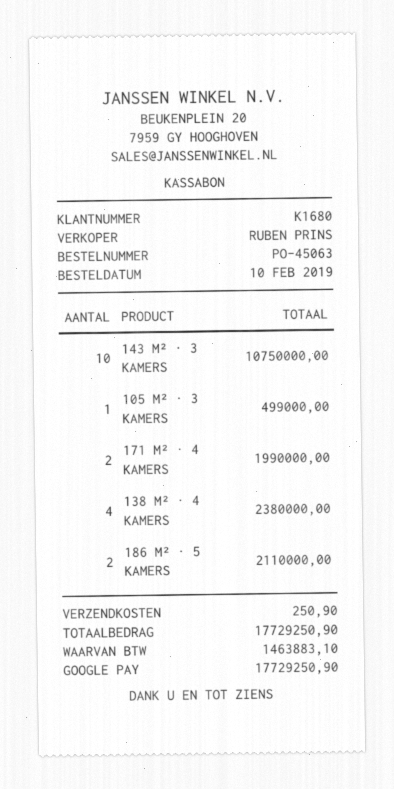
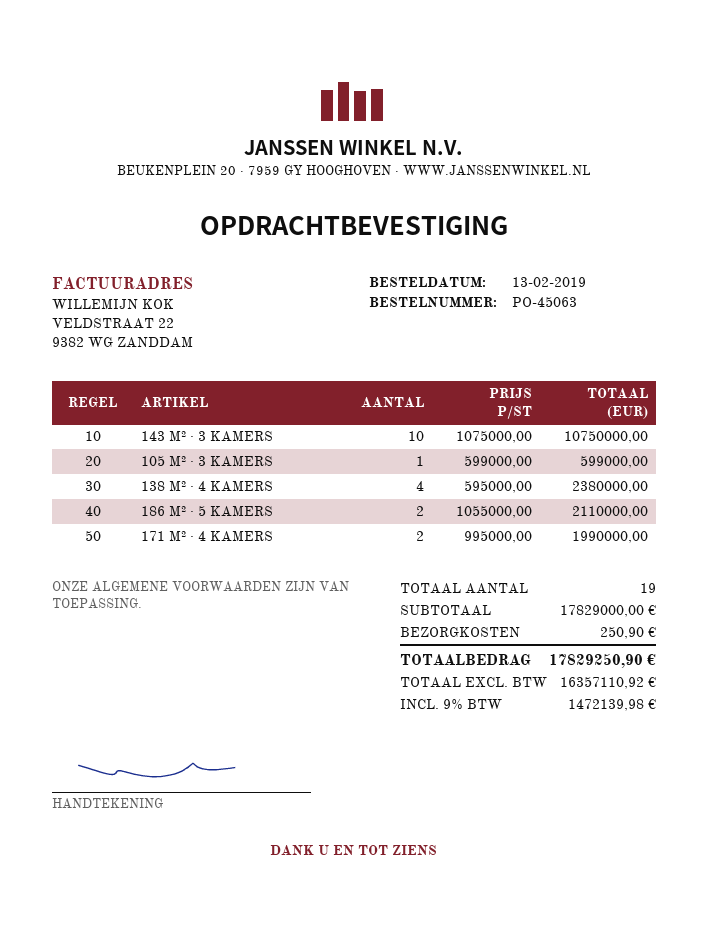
order date: 2019-02-10 -> 2019-02-13
105 M² · 3 KAMERS: 1 for 499000.00 -> 1 for 599000.00
tax: 1463883.10 -> 1472139.98
total: 17729250.90 -> 17829250.90

